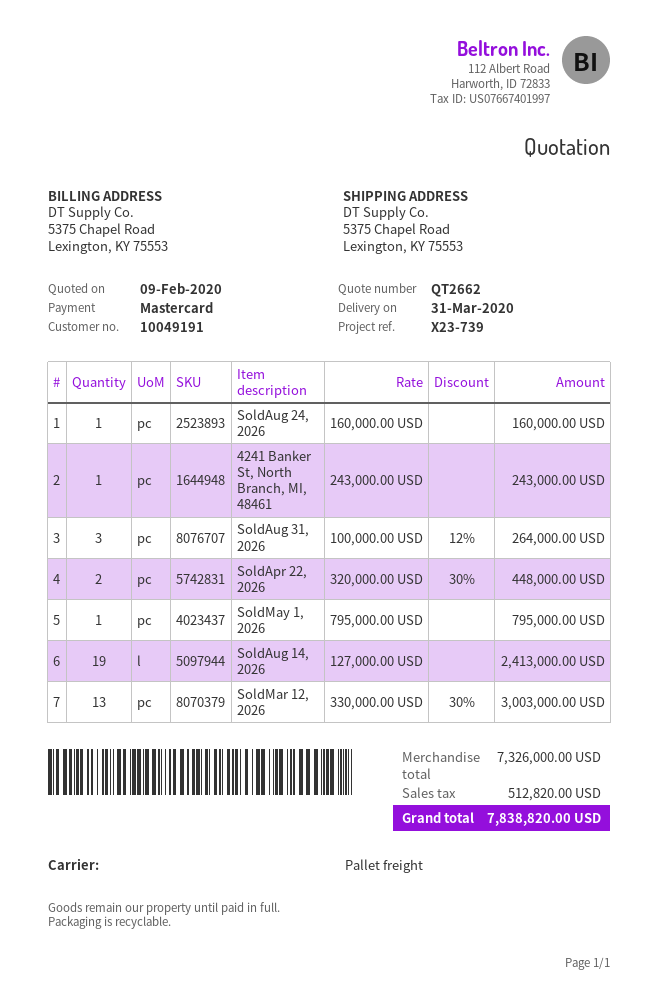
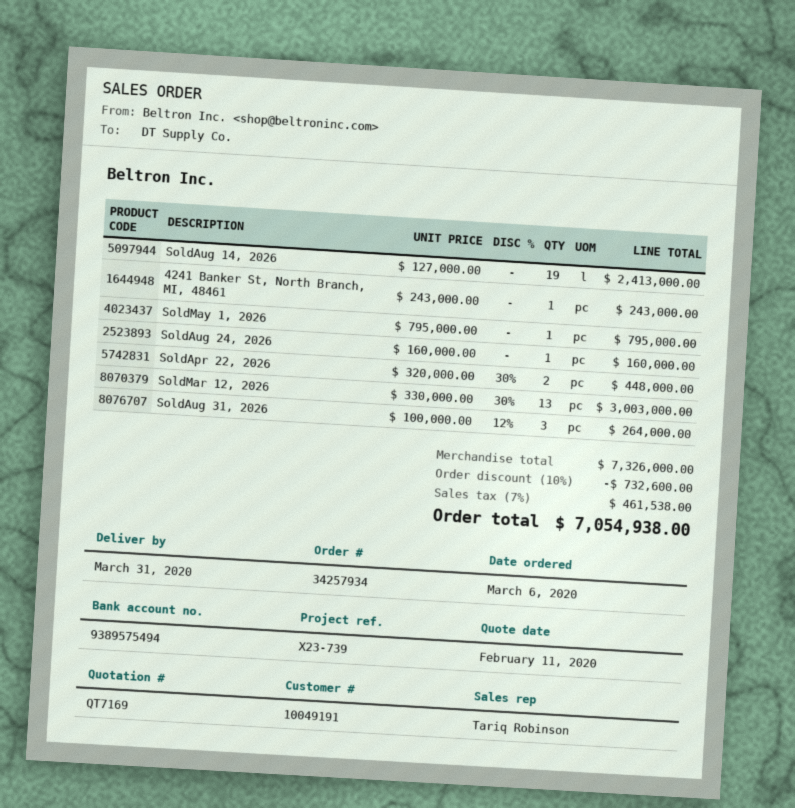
quote number: QT2662 -> QT7169
quote date: 2020-02-09 -> 2020-02-11
discount: none -> 10% = 732600.00
tax: 512820.00 -> 461538.00
total: 7838820.00 -> 7054938.00

